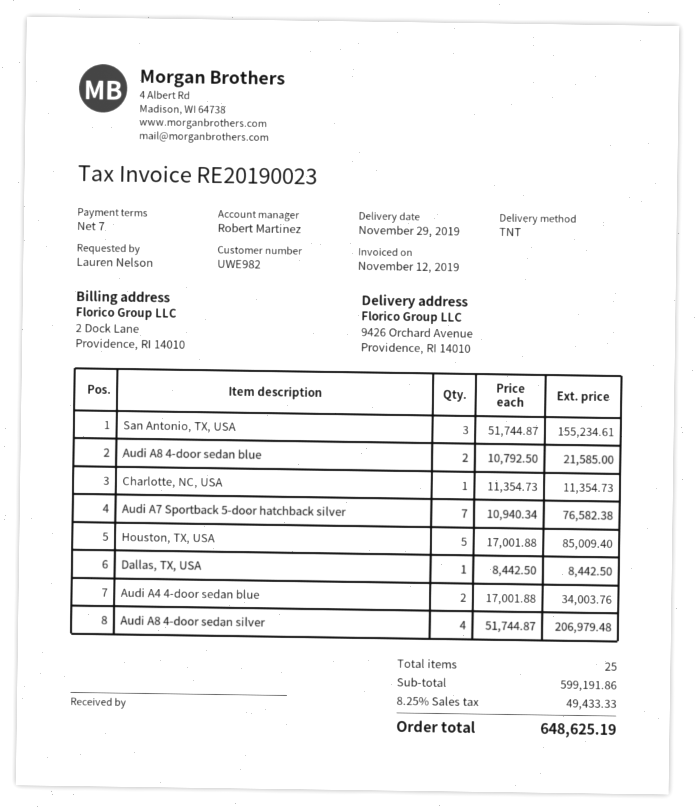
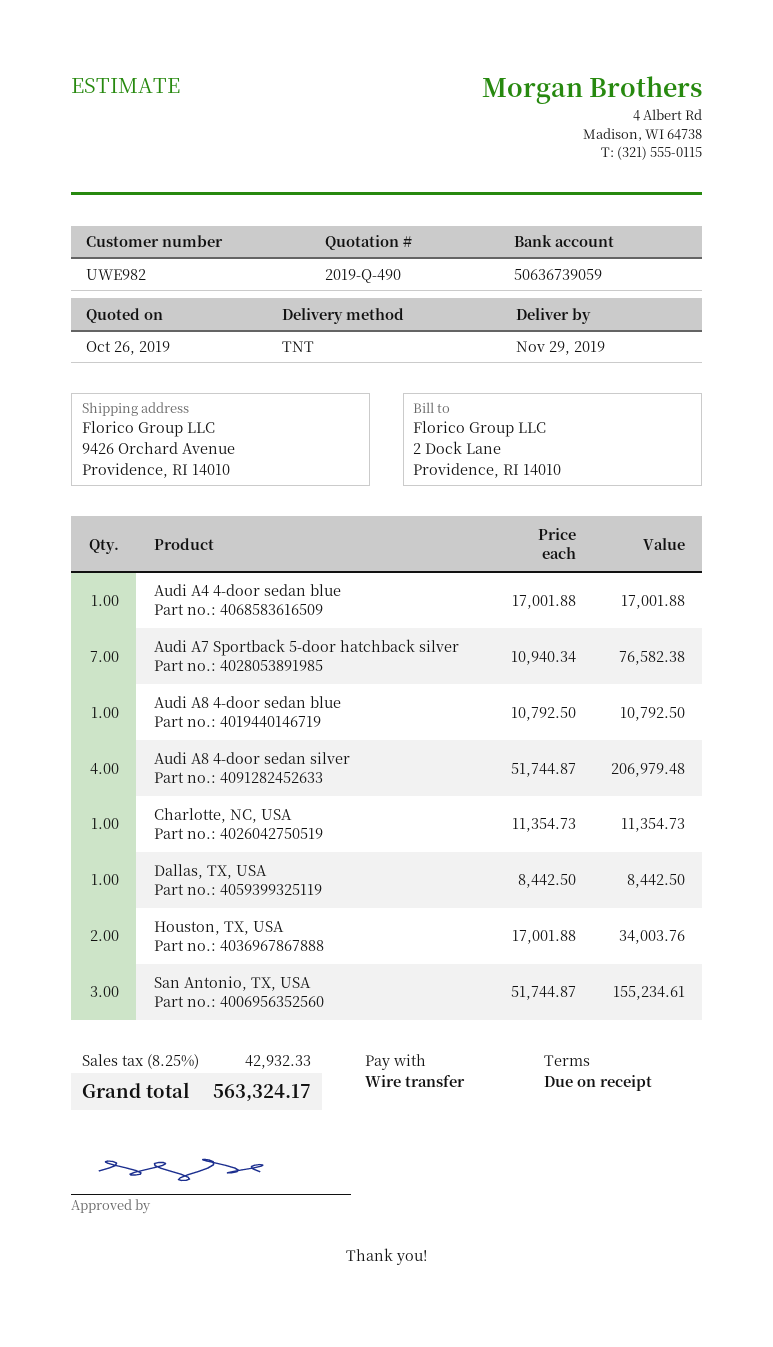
payment terms: 7 days -> on receipt
Audi A8 4-door sedan blue: 2 x 10792.50 = 21585.00 -> 1 x 10792.50 = 10792.50
Houston, TX, USA: 5 x 17001.88 = 85009.40 -> 2 x 17001.88 = 34003.76
Audi A4 4-door sedan blue: 2 x 17001.88 = 34003.76 -> 1 x 17001.88 = 17001.88
tax: 8.25% = 49433.33 -> 8.25% = 42932.33
total: 648625.19 -> 563324.17

